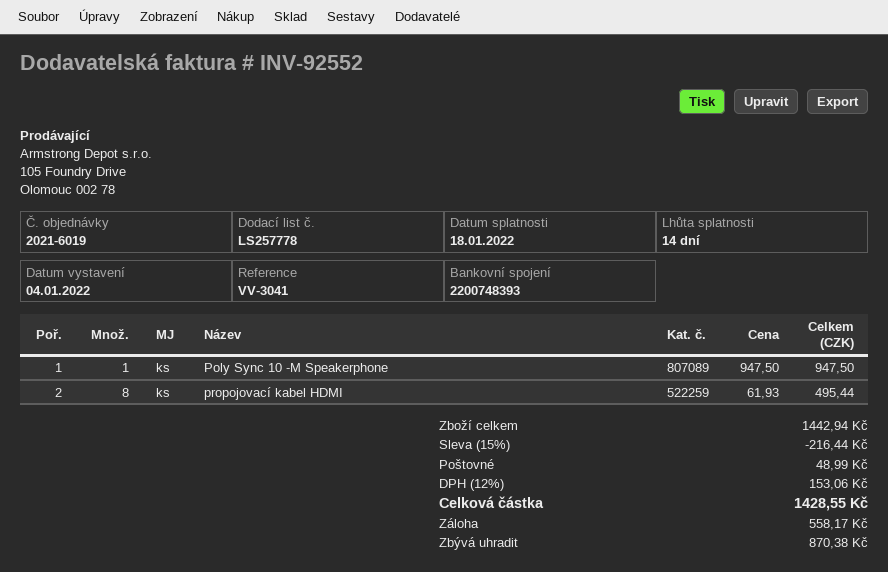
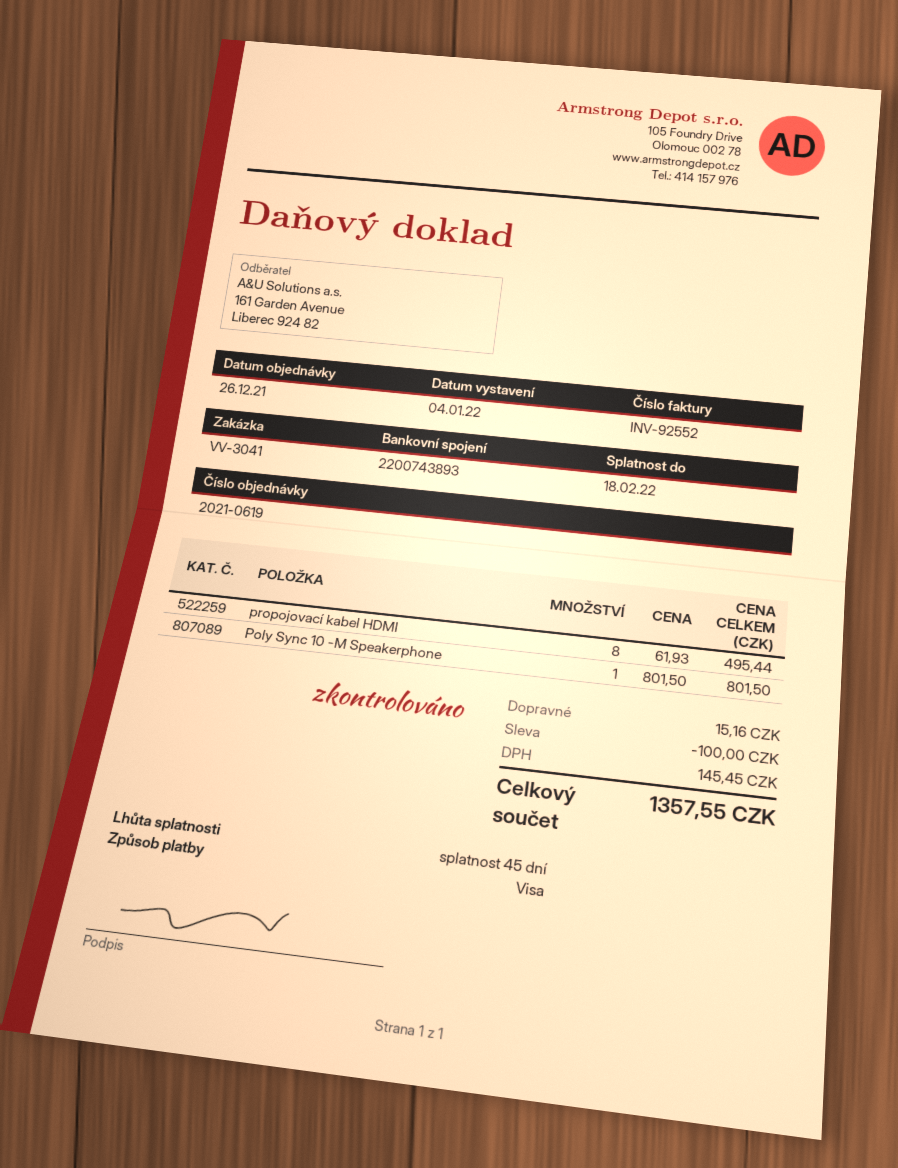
order number: 2021-6019 -> 2021-0619
payment terms: 14 days -> 45 days
due date: 2022-01-18 -> 2022-02-18
bank account: 2200748393 -> 2200743893
Poly Sync 10 -M Speakerphone: 1 x 947.50 = 947.50 -> 1 x 801.50 = 801.50
discount: 216.44 -> 100.00
shipping: 48.99 -> 15.16
tax: 153.06 -> 145.45
total: 1428.55 -> 1357.55

